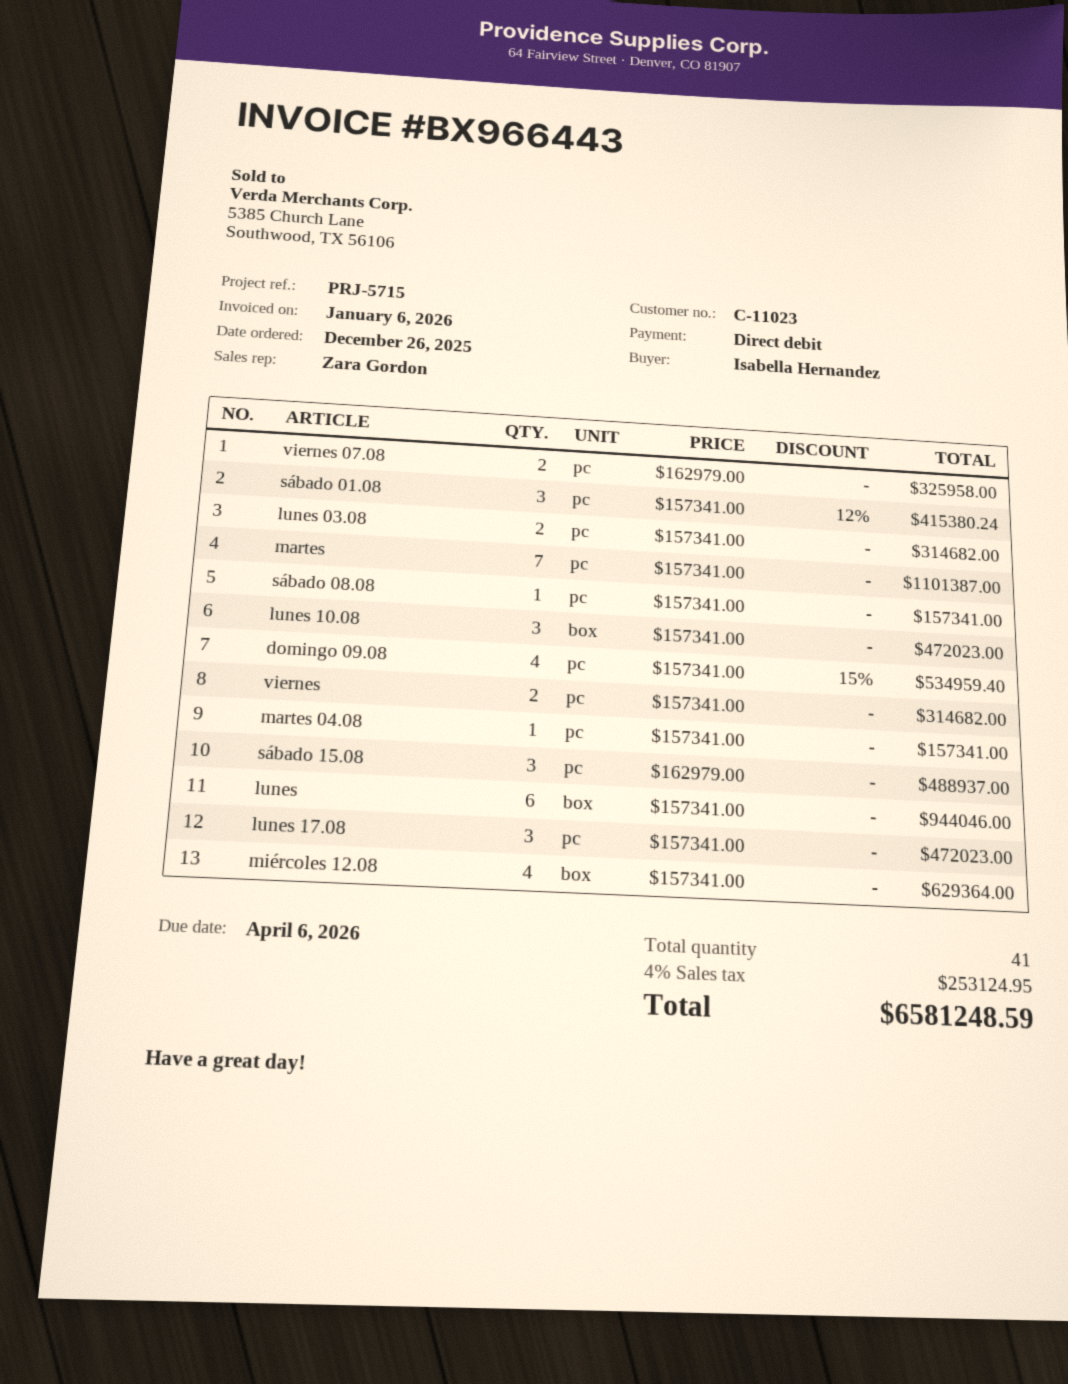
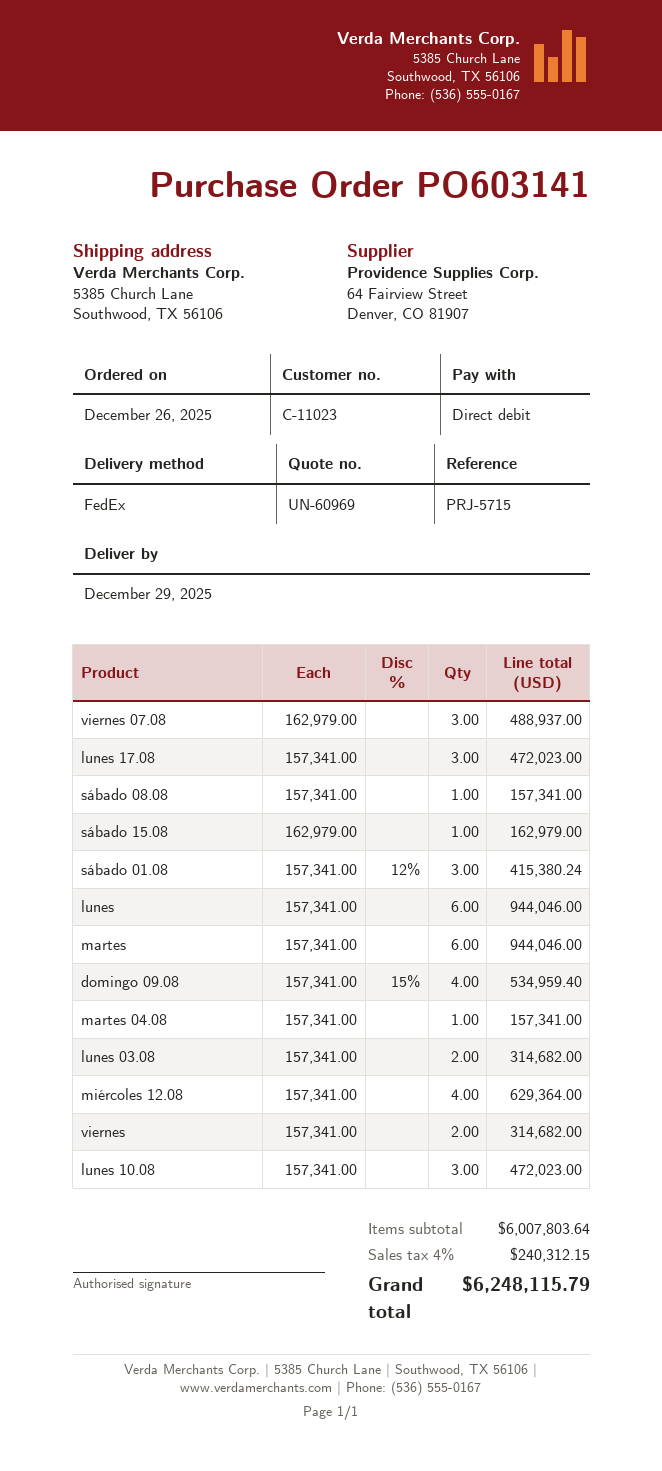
viernes 07.08: 2 x 162979.00 = 325958.00 -> 3 x 162979.00 = 488937.00
martes: 7 x 157341.00 = 1101387.00 -> 6 x 157341.00 = 944046.00
sábado 15.08: 3 x 162979.00 = 488937.00 -> 1 x 162979.00 = 162979.00
tax: 4% = 253124.95 -> 4% = 240312.15
total: 6581248.59 -> 6248115.79

